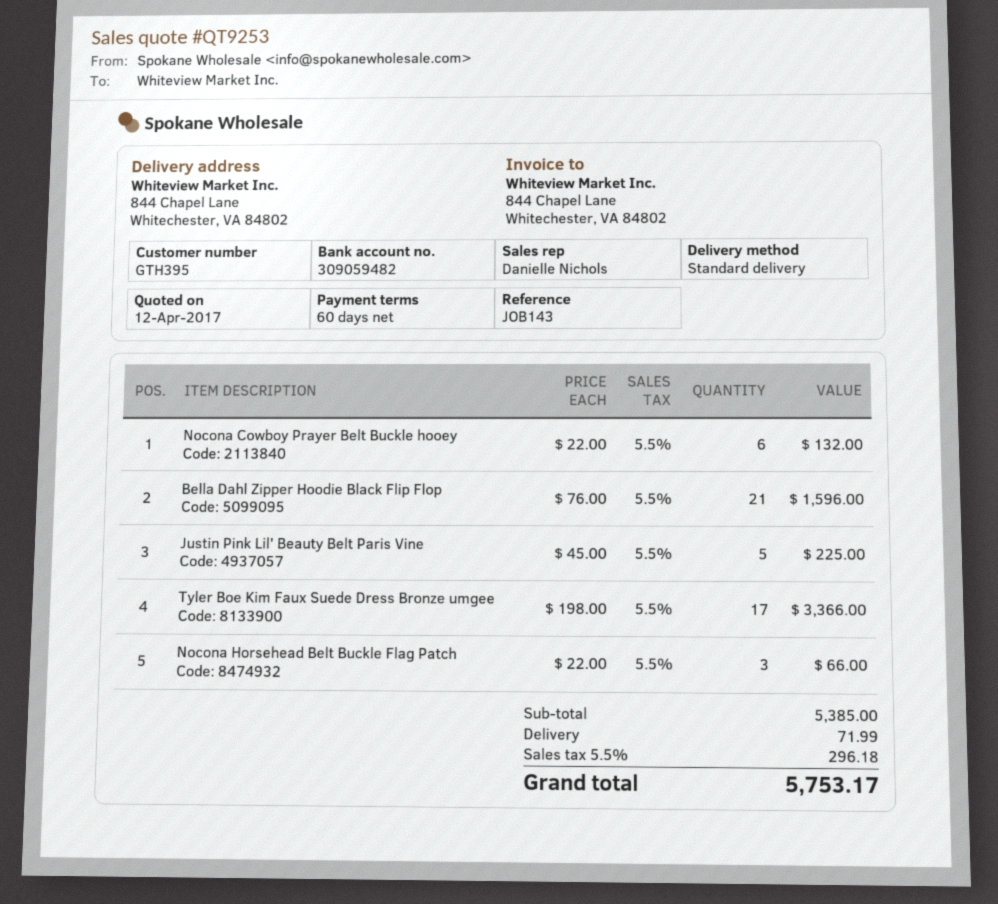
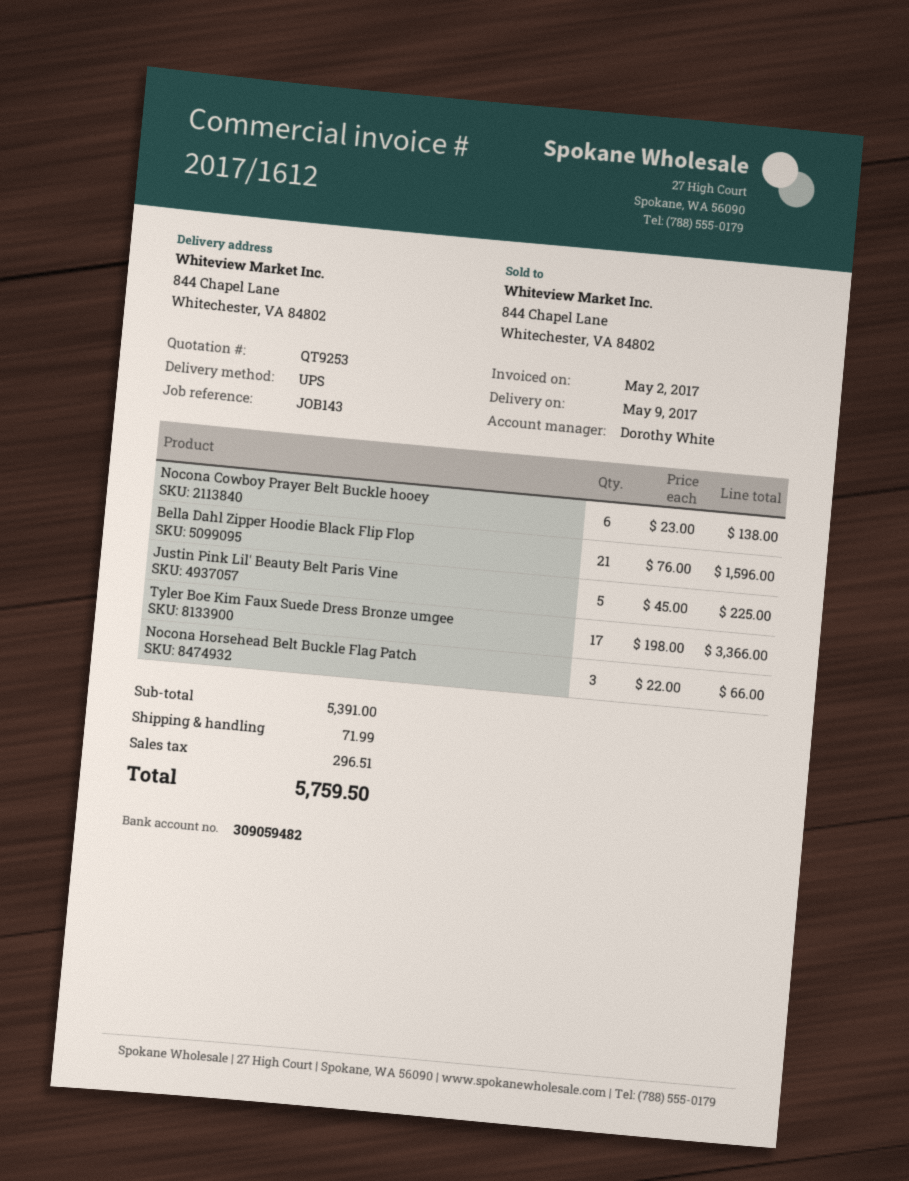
sales rep: Danielle Nichols -> Dorothy White
shipping method: standard -> UPS
Nocona Cowboy Prayer Belt Buckle hooey: 6 x 22.00 = 132.00 -> 6 x 23.00 = 138.00
subtotal: 5385.00 -> 5391.00
tax: 296.18 -> 296.51
total: 5753.17 -> 5759.50

